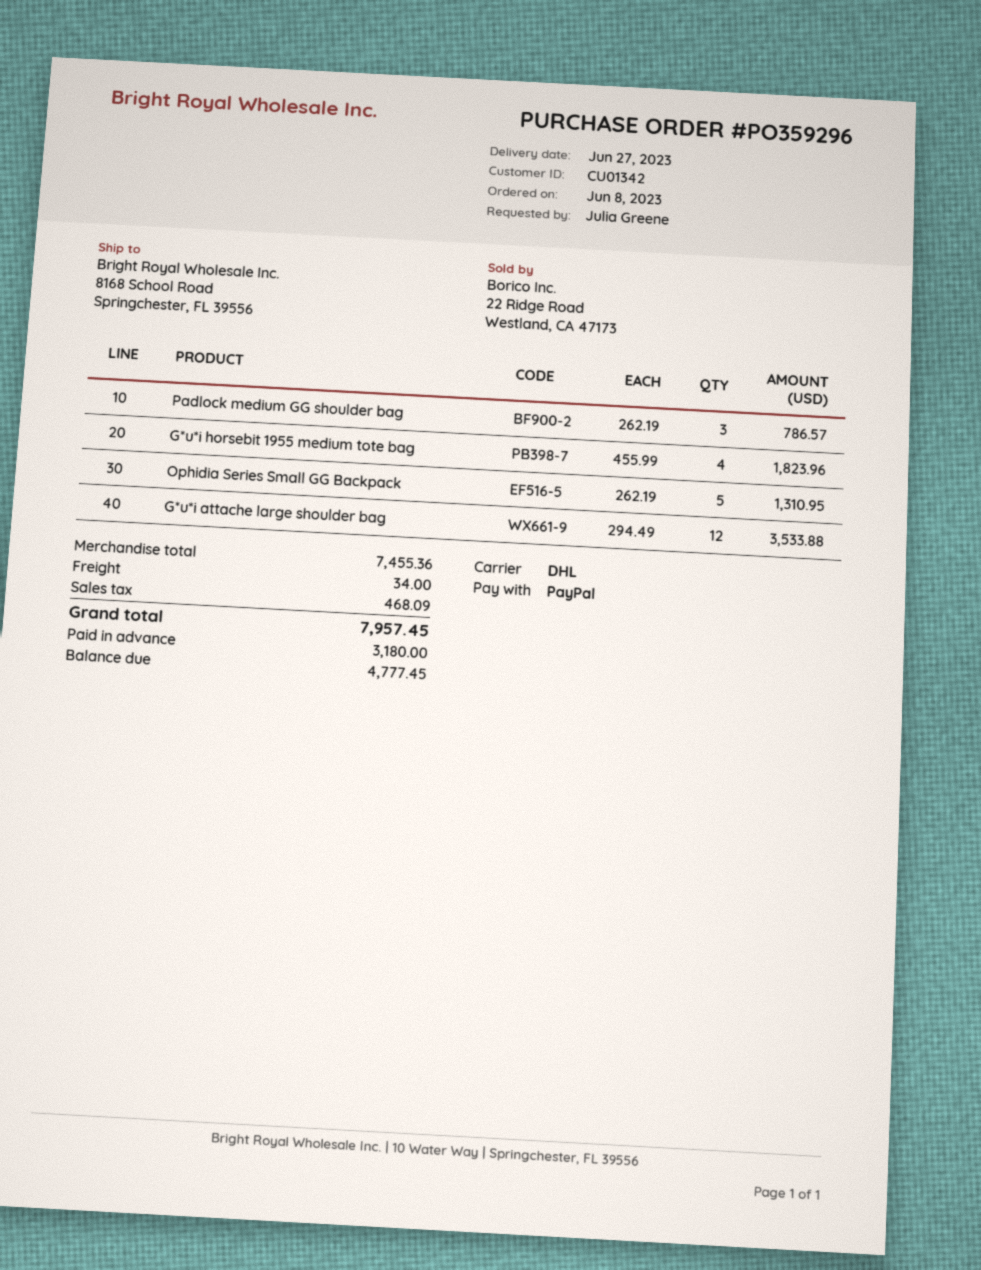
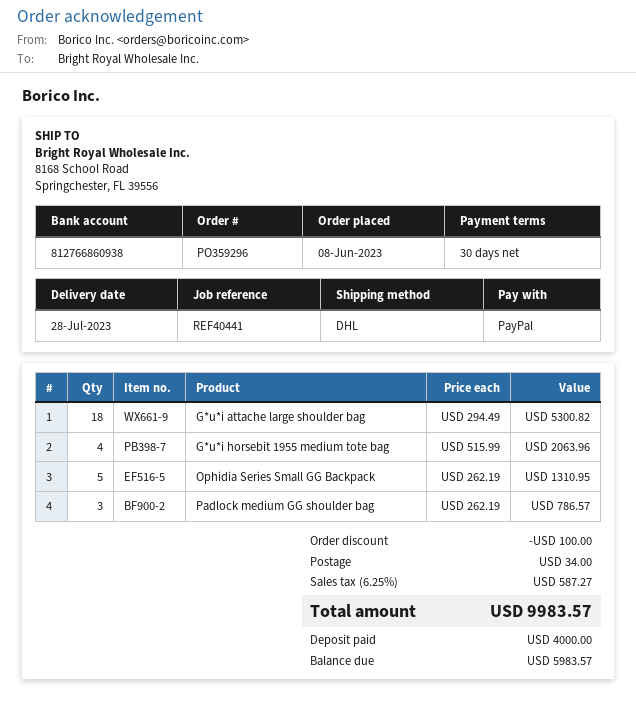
delivery date: 2023-06-27 -> 2023-07-28
G*u*i horsebit 1955 medium tote bag: 4 x 455.99 = 1823.96 -> 4 x 515.99 = 2063.96
G*u*i attache large shoulder bag: 12 x 294.49 = 3533.88 -> 18 x 294.49 = 5300.82
discount: none -> 100.00
tax: 468.09 -> 587.27
total: 7957.45 -> 9983.57
deposit: 3180.00 -> 4000.00
balance: 4777.45 -> 5983.57

